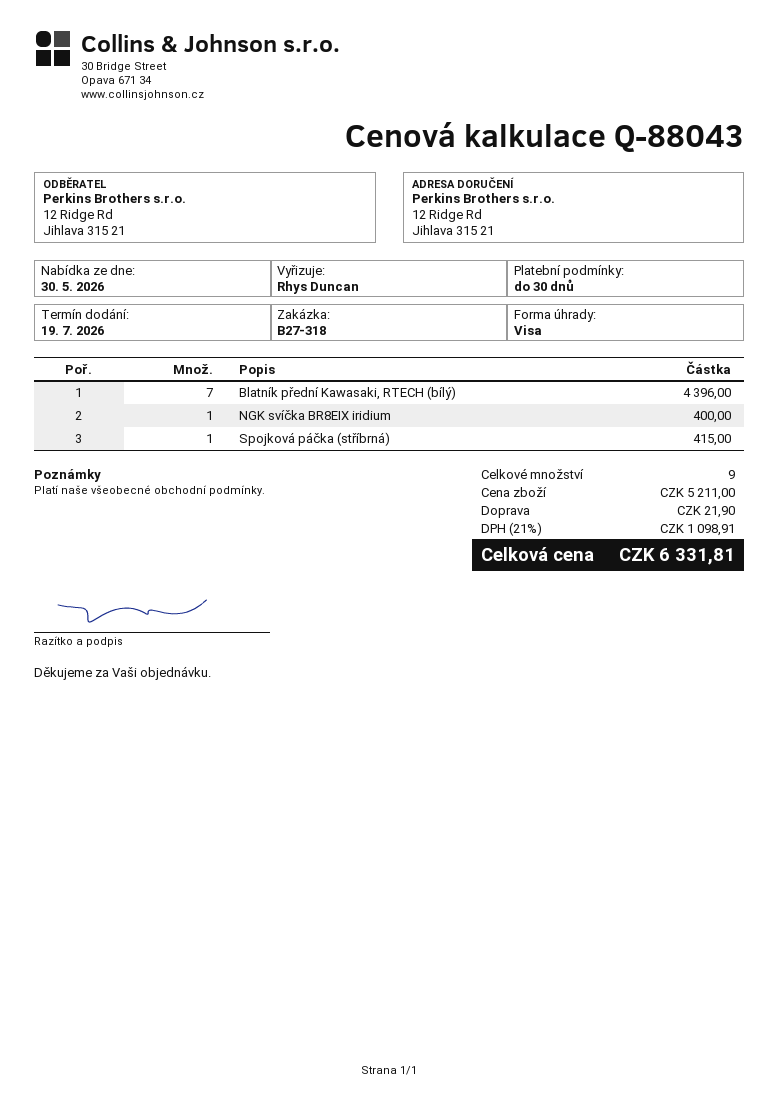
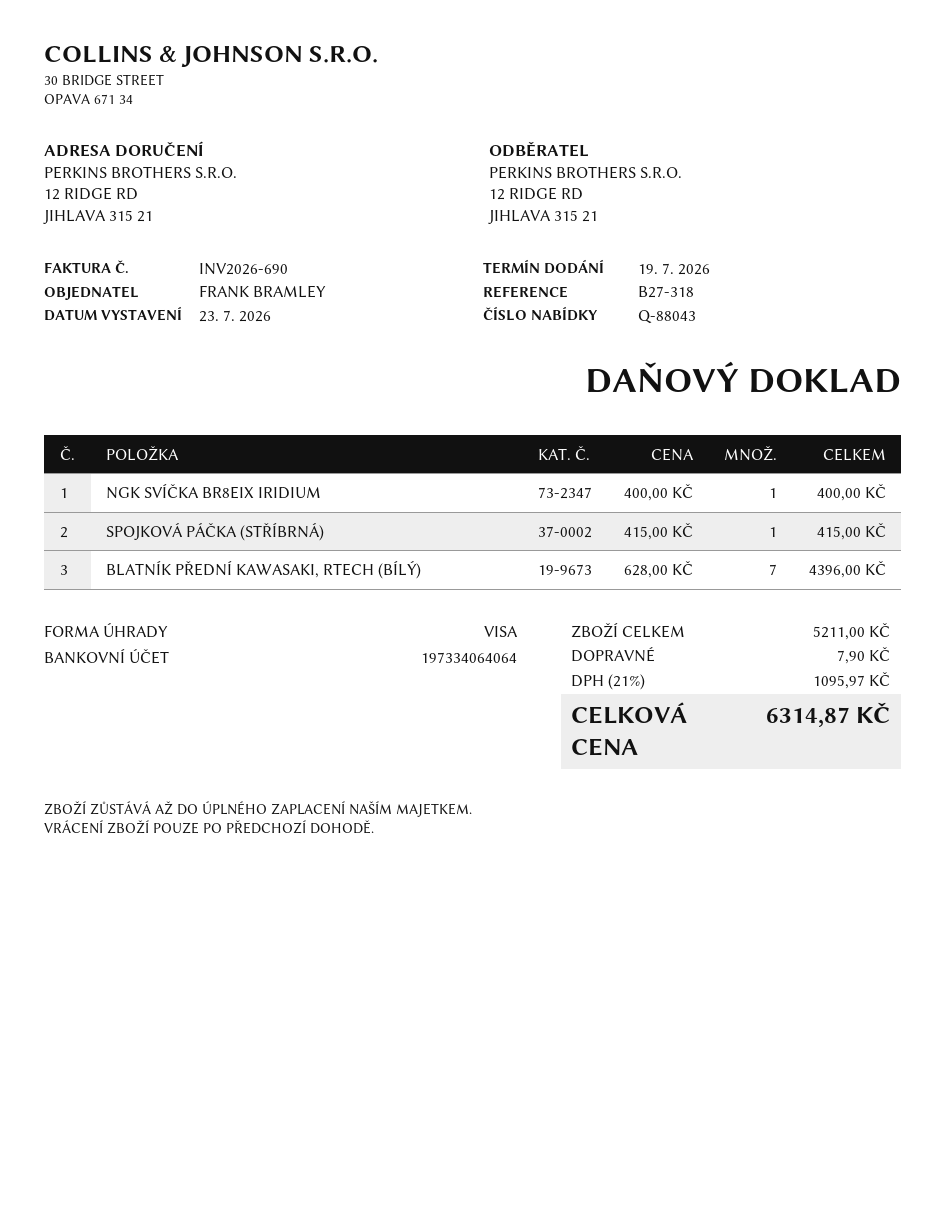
shipping: 21.90 -> 7.90
tax: 21% = 1098.91 -> 21% = 1095.97
total: 6331.81 -> 6314.87

